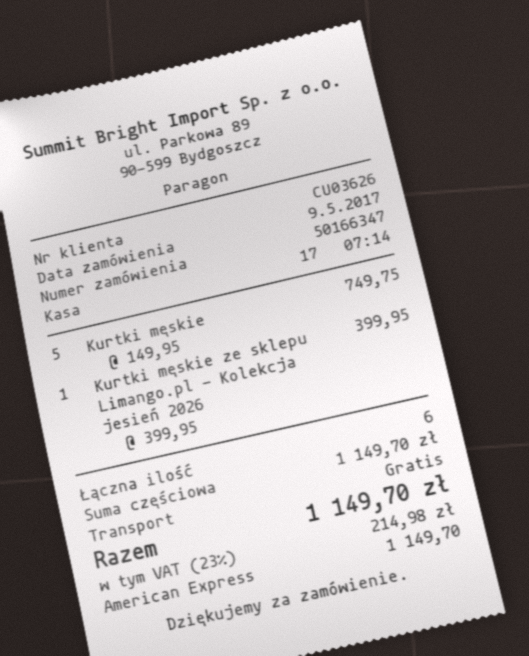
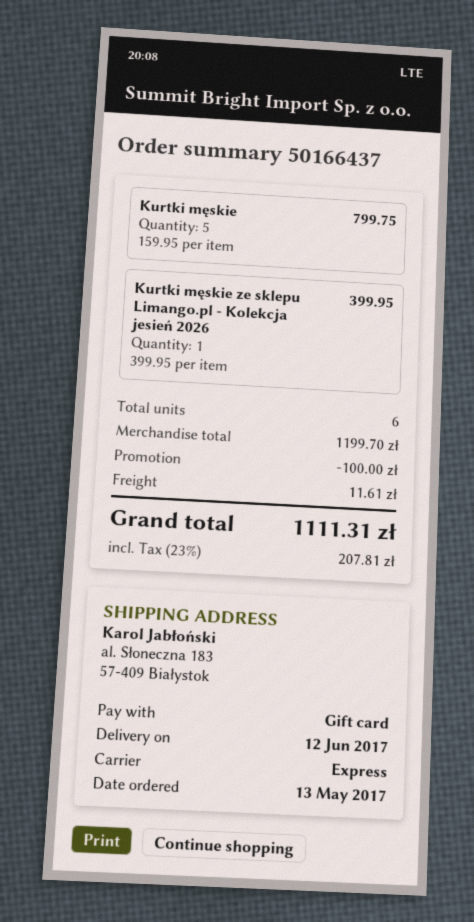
order number: 50166347 -> 50166437
order date: 2017-05-09 -> 2017-05-13
payment method: American Express -> gift card
Kurtki męskie: 5 x 149.95 = 749.75 -> 5 x 159.95 = 799.75
subtotal: 1149.70 -> 1199.70
discount: none -> 100.00
shipping: 0.00 -> 11.61
tax: 23% = 214.98 -> 23% = 207.81
total: 1149.70 -> 1111.31

